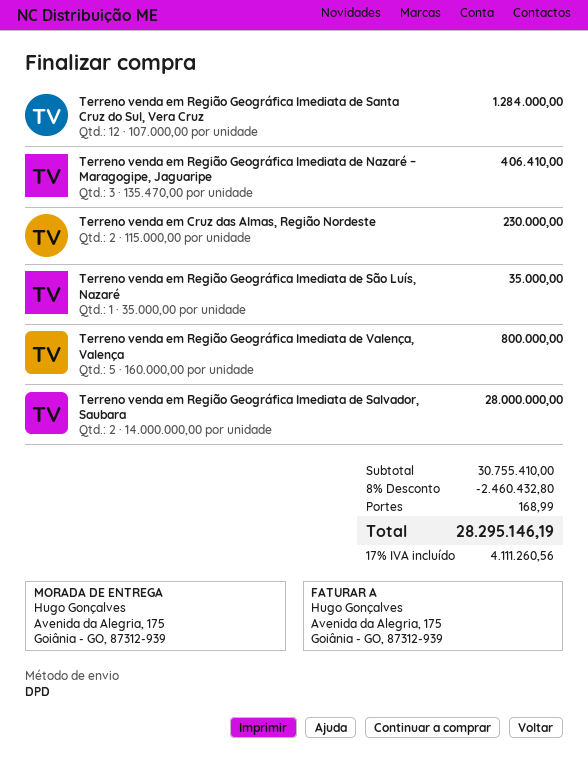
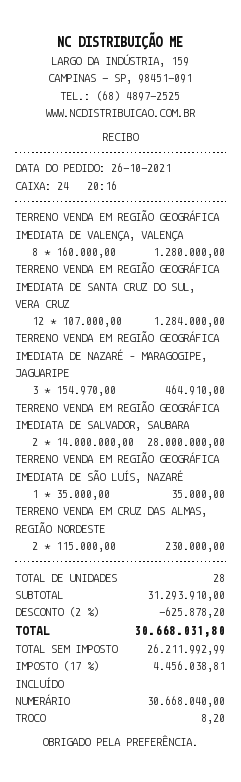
Terreno venda em Região Geográfica Imediata de Nazaré – Maragogipe, Jaguaripe: 3 x 135470.00 = 406410.00 -> 3 x 154970.00 = 464910.00
Terreno venda em Região Geográfica Imediata de Valença, Valença: 5 x 160000.00 = 800000.00 -> 8 x 160000.00 = 1280000.00
subtotal: 30755410.00 -> 31293910.00
discount: 8% = 2460432.80 -> 2% = 625878.20
shipping: 168.99 -> none
tax: 17% = 4111260.56 -> 17% = 4456038.81
total: 28295146.19 -> 30668031.80

